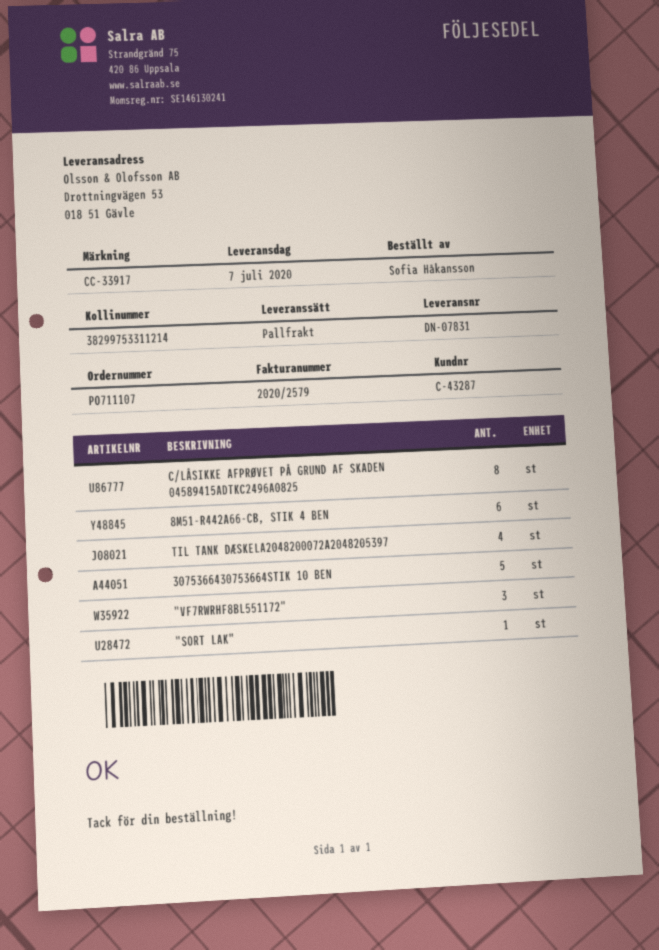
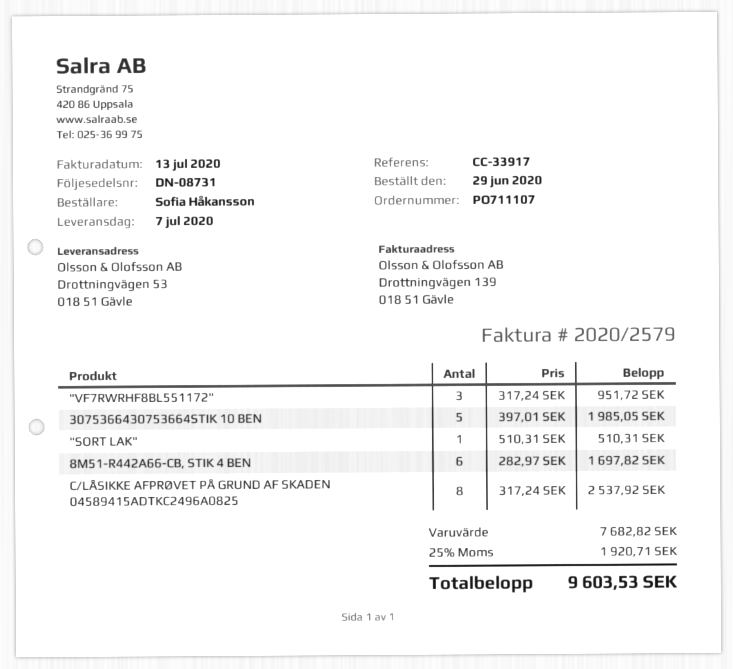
delivery note number: DN-07831 -> DN-08731
TIL TANK DÆSKELA2048200072A2048205397: 4 -> none

